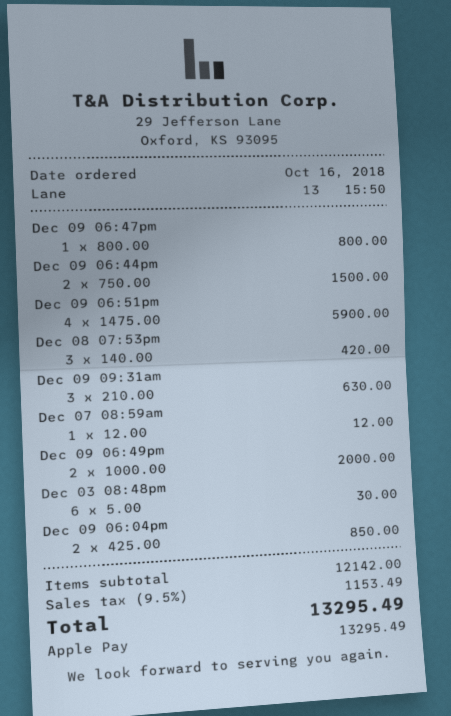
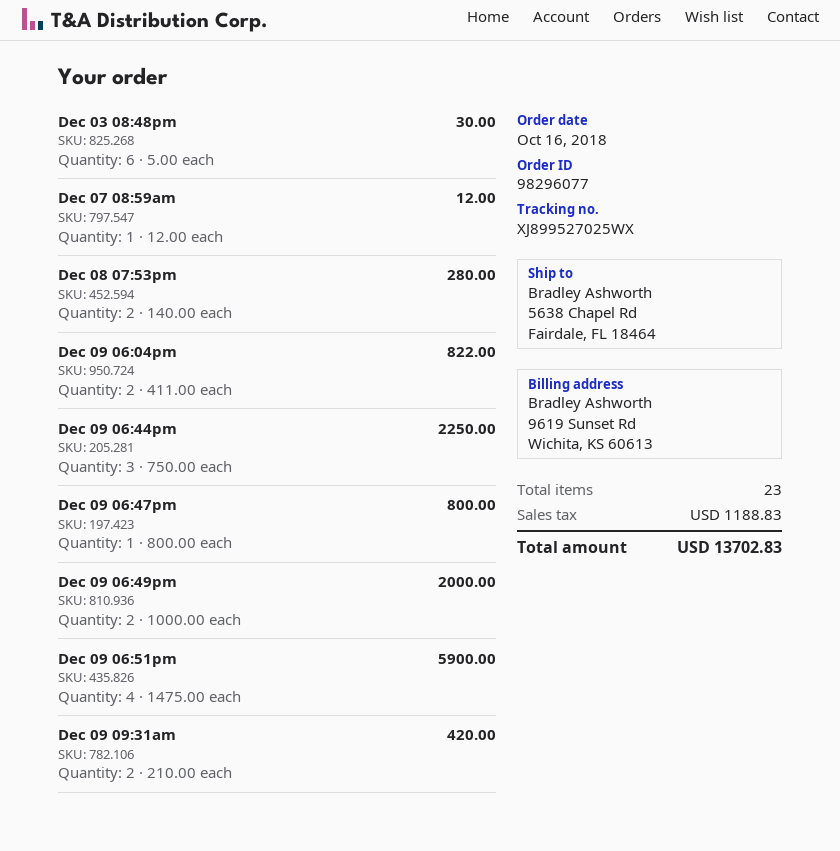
Dec 09 06:44pm: 2 x 750.00 = 1500.00 -> 3 x 750.00 = 2250.00
Dec 08 07:53pm: 3 x 140.00 = 420.00 -> 2 x 140.00 = 280.00
Dec 09 09:31am: 3 x 210.00 = 630.00 -> 2 x 210.00 = 420.00
Dec 09 06:04pm: 2 x 425.00 = 850.00 -> 2 x 411.00 = 822.00
tax: 1153.49 -> 1188.83
total: 13295.49 -> 13702.83

